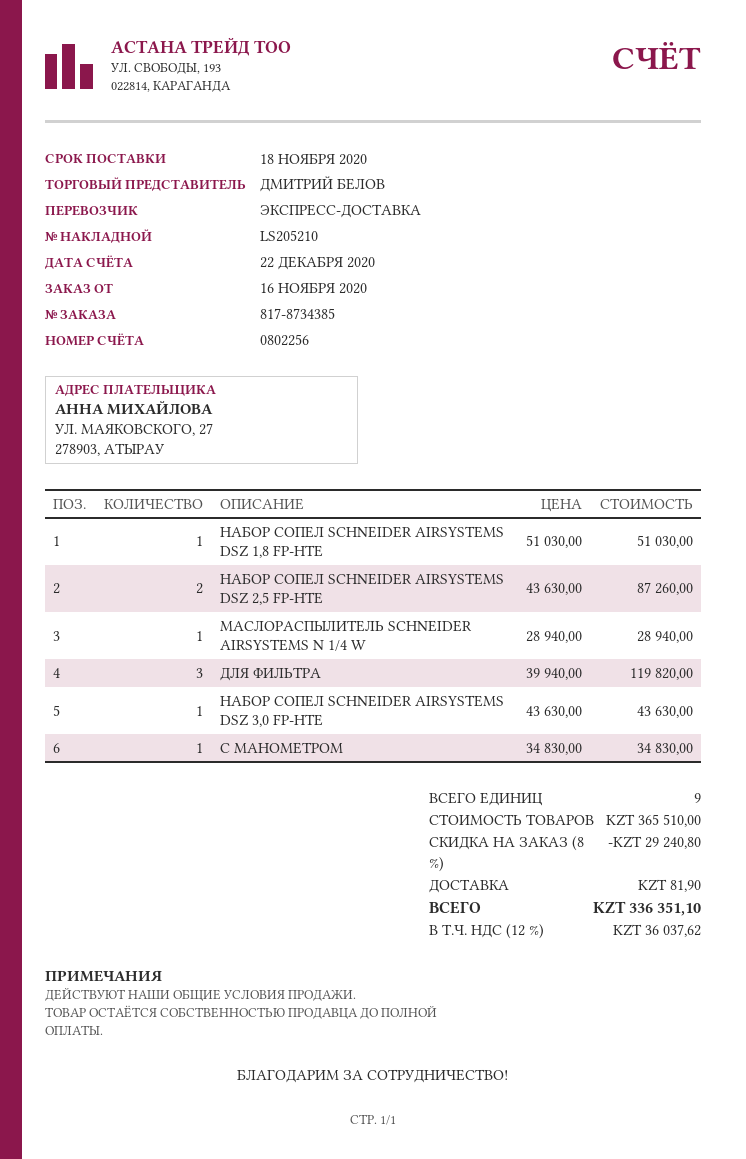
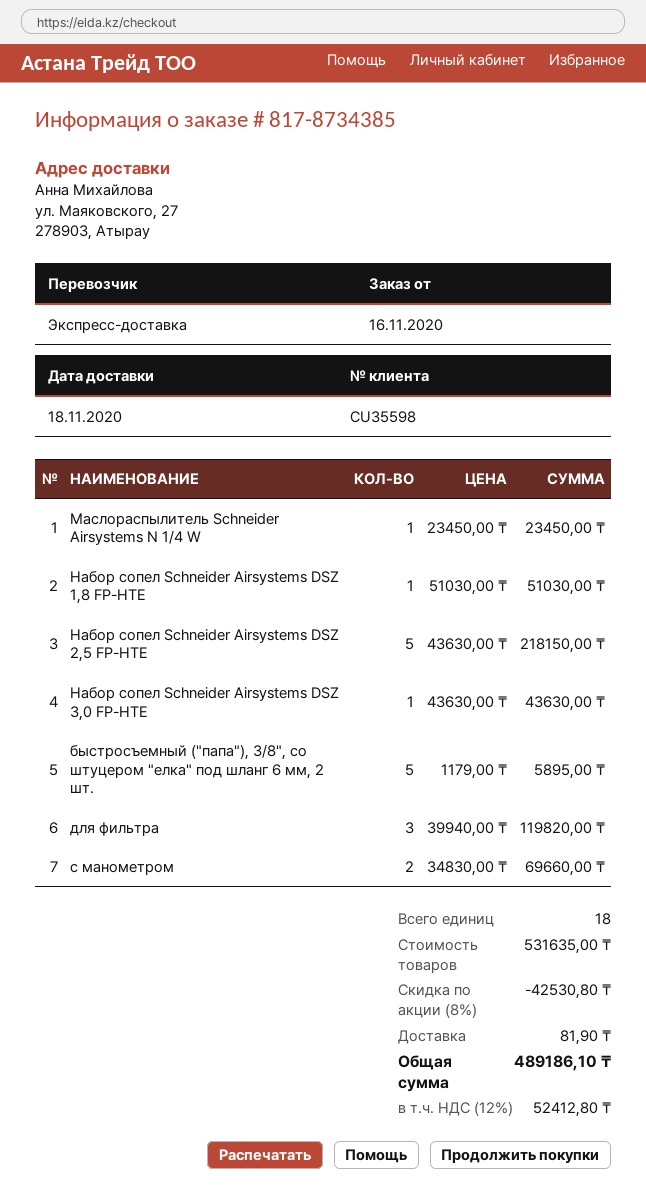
НАБОР СОПЕЛ SCHNEIDER AIRSYSTEMS DSZ 2,5 FP-HTE: 2 x 43630.00 = 87260.00 -> 5 x 43630.00 = 218150.00
МАСЛОРАСПЫЛИТЕЛЬ SCHNEIDER AIRSYSTEMS N 1/4 W: 1 x 28940.00 = 28940.00 -> 1 x 23450.00 = 23450.00
С МАНОМЕТРОМ: 1 x 34830.00 = 34830.00 -> 2 x 34830.00 = 69660.00
быстросъемный ("папа"), 3/8", со штуцером "елка" под шланг 6 мм, 2 шт.: none -> 5 x 1179.00 = 5895.00
total quantity: 9 -> 18
subtotal: 365510.00 -> 531635.00
discount: 8% = 29240.80 -> 8% = 42530.80
tax: 12% = 36037.62 -> 12% = 52412.80
total: 336351.10 -> 489186.10

